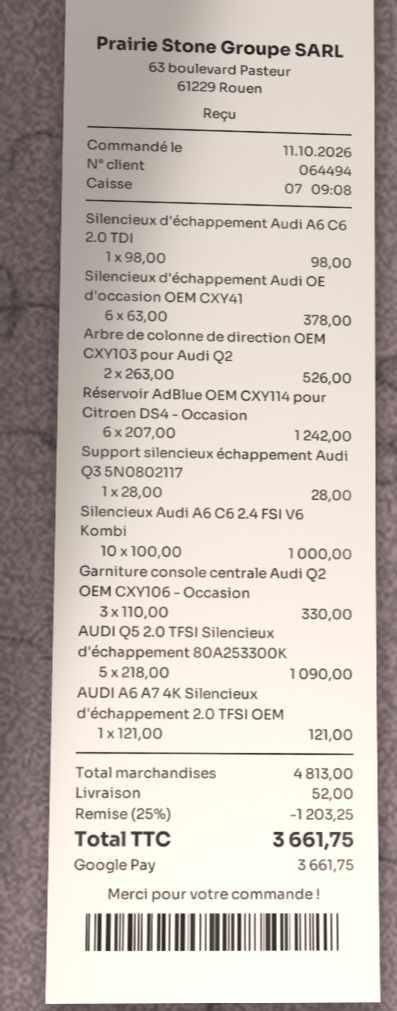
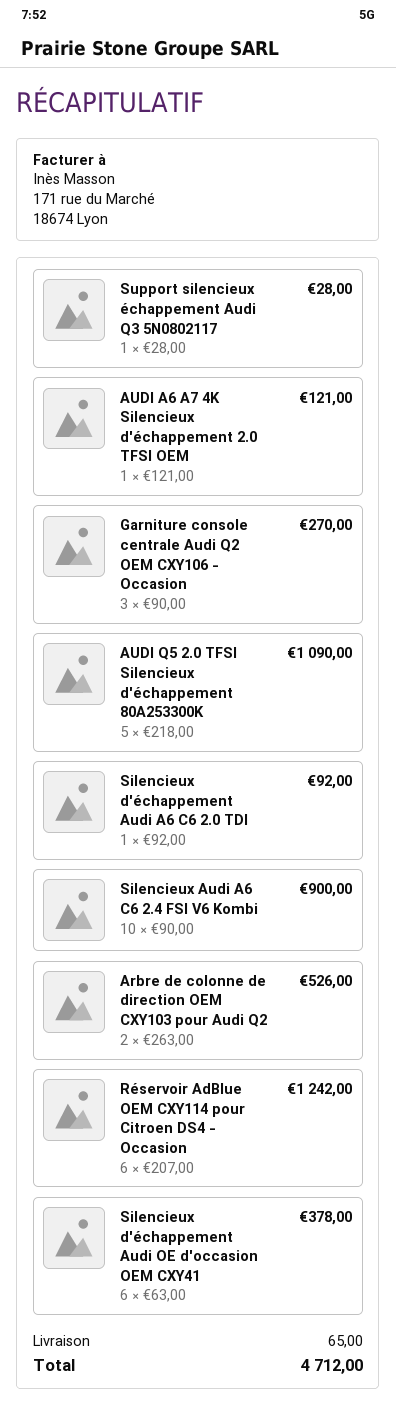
Silencieux d'échappement Audi A6 C6 2.0 TDI: 1 x 98.00 = 98.00 -> 1 x 92.00 = 92.00
Silencieux Audi A6 C6 2.4 FSI V6 Kombi: 10 x 100.00 = 1000.00 -> 10 x 90.00 = 900.00
Garniture console centrale Audi Q2 OEM CXY106 - Occasion: 3 x 110.00 = 330.00 -> 3 x 90.00 = 270.00
discount: 25% = 1203.25 -> none
shipping: 52.00 -> 65.00
total: 3661.75 -> 4712.00

